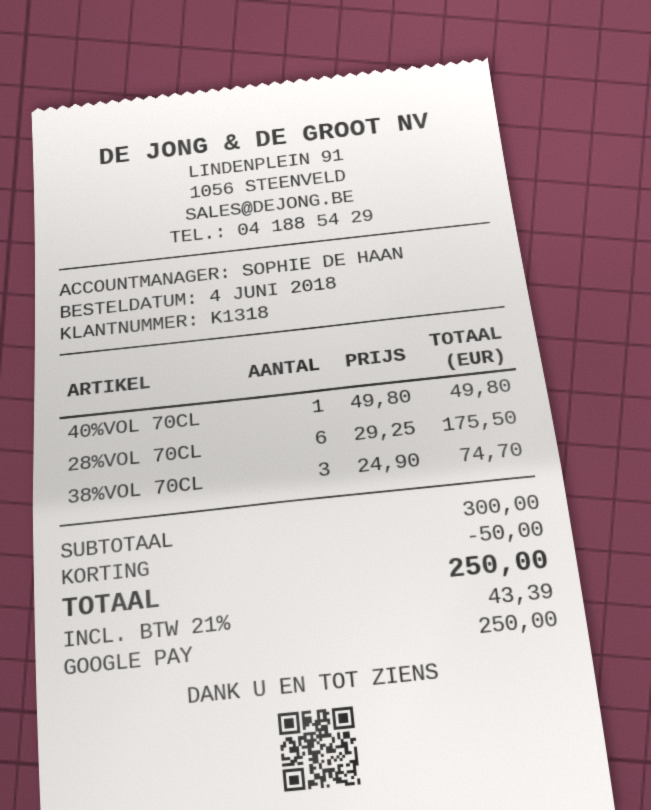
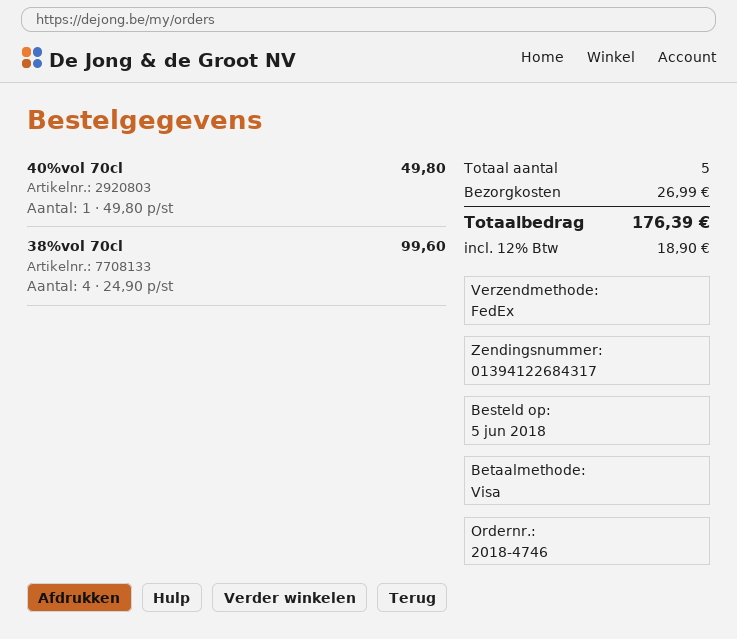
order date: 2018-06-04 -> 2018-06-05
payment method: Google Pay -> Visa
28%VOL 70CL: 6 x 29.25 = 175.50 -> none
38%VOL 70CL: 3 x 24.90 = 74.70 -> 4 x 24.90 = 99.60
discount: 50.00 -> none
shipping: none -> 26.99
tax: 21% = 43.39 -> 12% = 18.90
total: 250.00 -> 176.39

